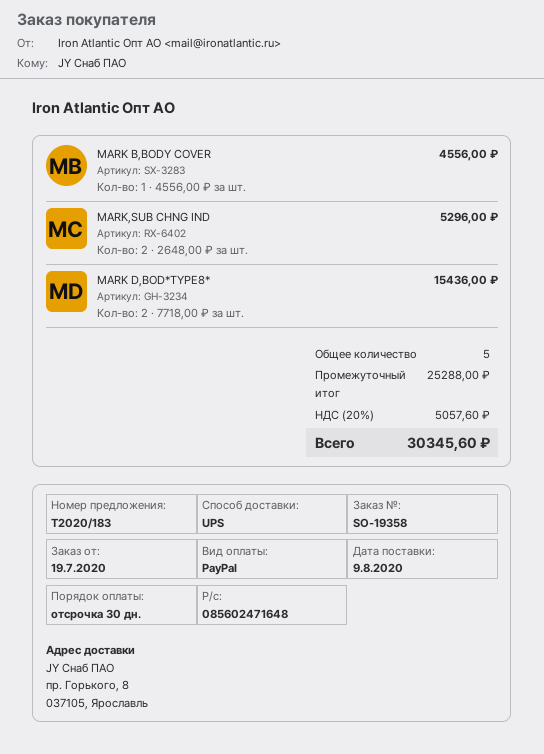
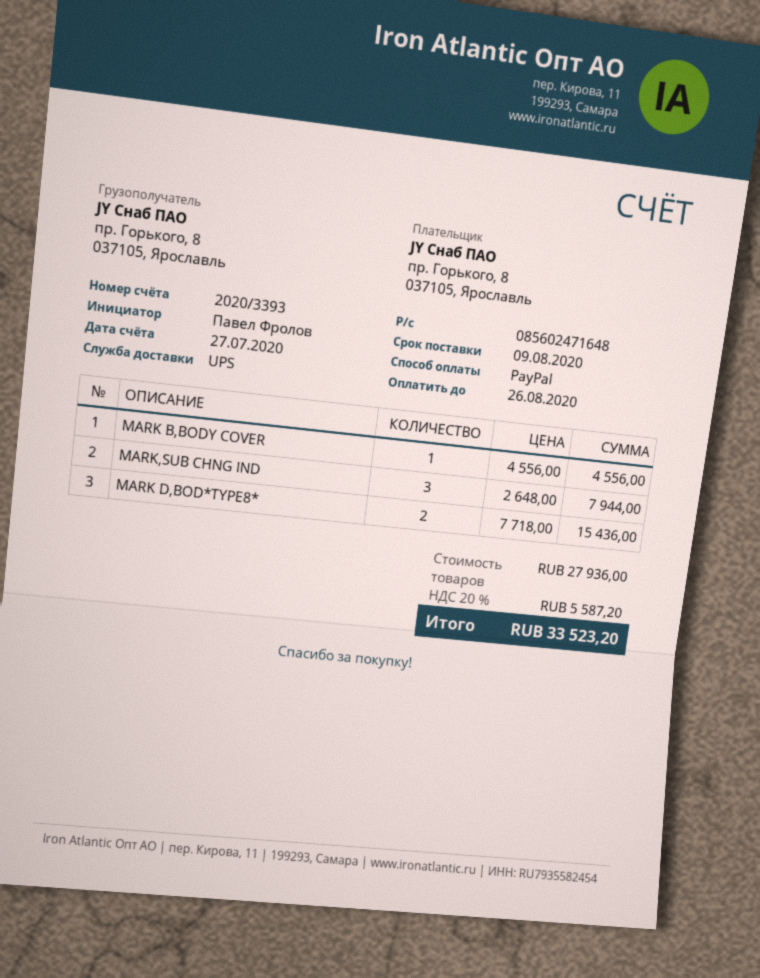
MARK,SUB CHNG IND: 2 x 2648.00 = 5296.00 -> 3 x 2648.00 = 7944.00
subtotal: 25288.00 -> 27936.00
tax: 20% = 5057.60 -> 20% = 5587.20
total: 30345.60 -> 33523.20

